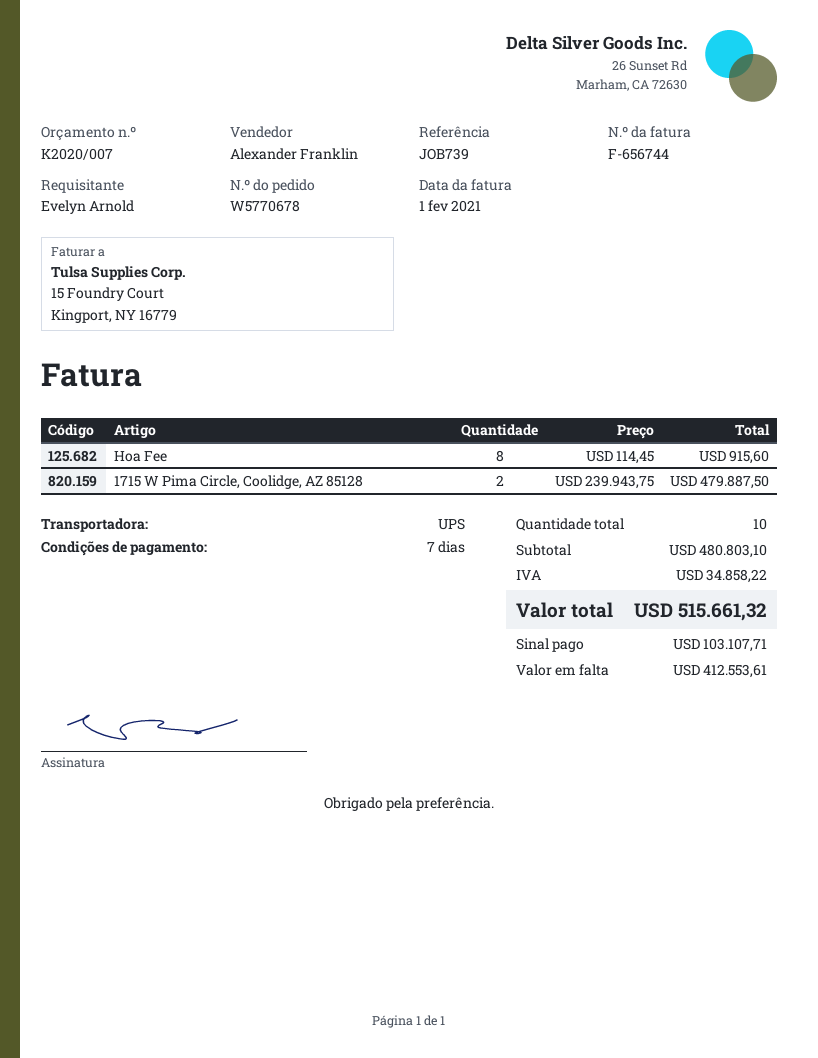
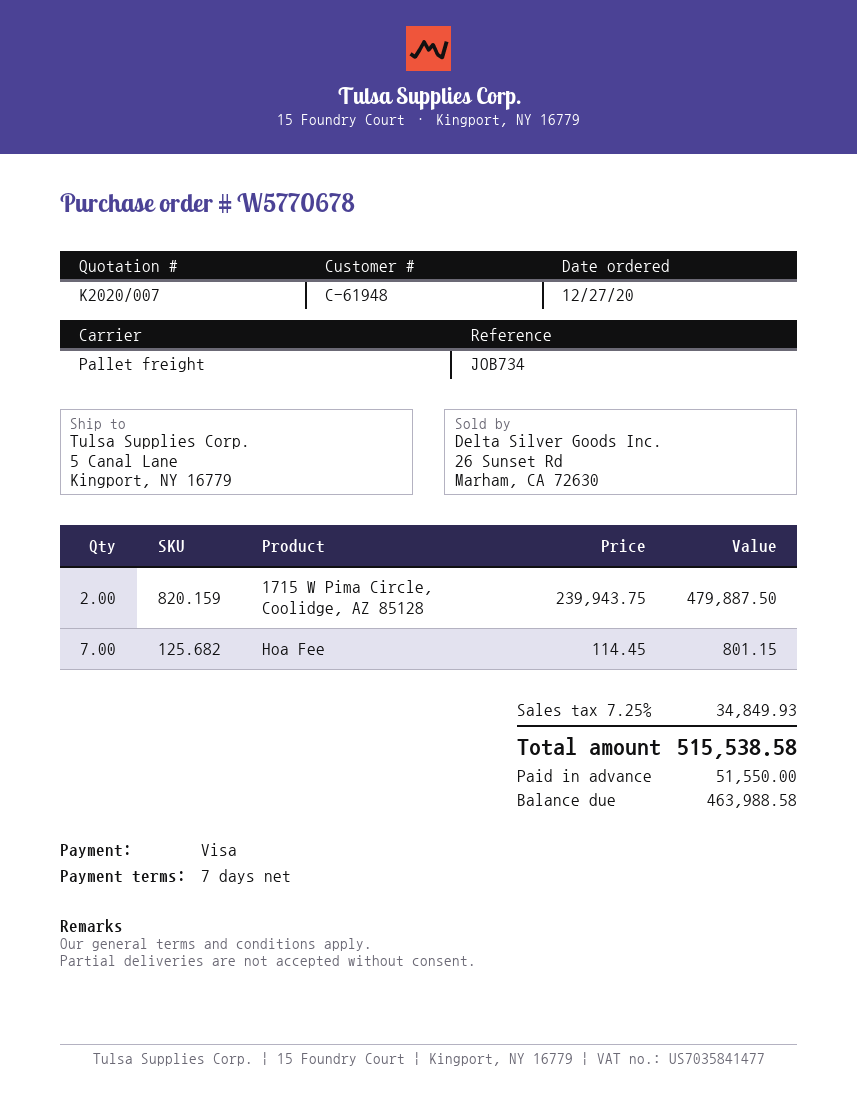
reference: JOB739 -> JOB734
shipping method: UPS -> pallet freight
Hoa Fee: 8 x 114.45 = 915.60 -> 7 x 114.45 = 801.15
tax: 34858.22 -> 34849.93
total: 515661.32 -> 515538.58
deposit: 103107.71 -> 51550.00
balance: 412553.61 -> 463988.58

